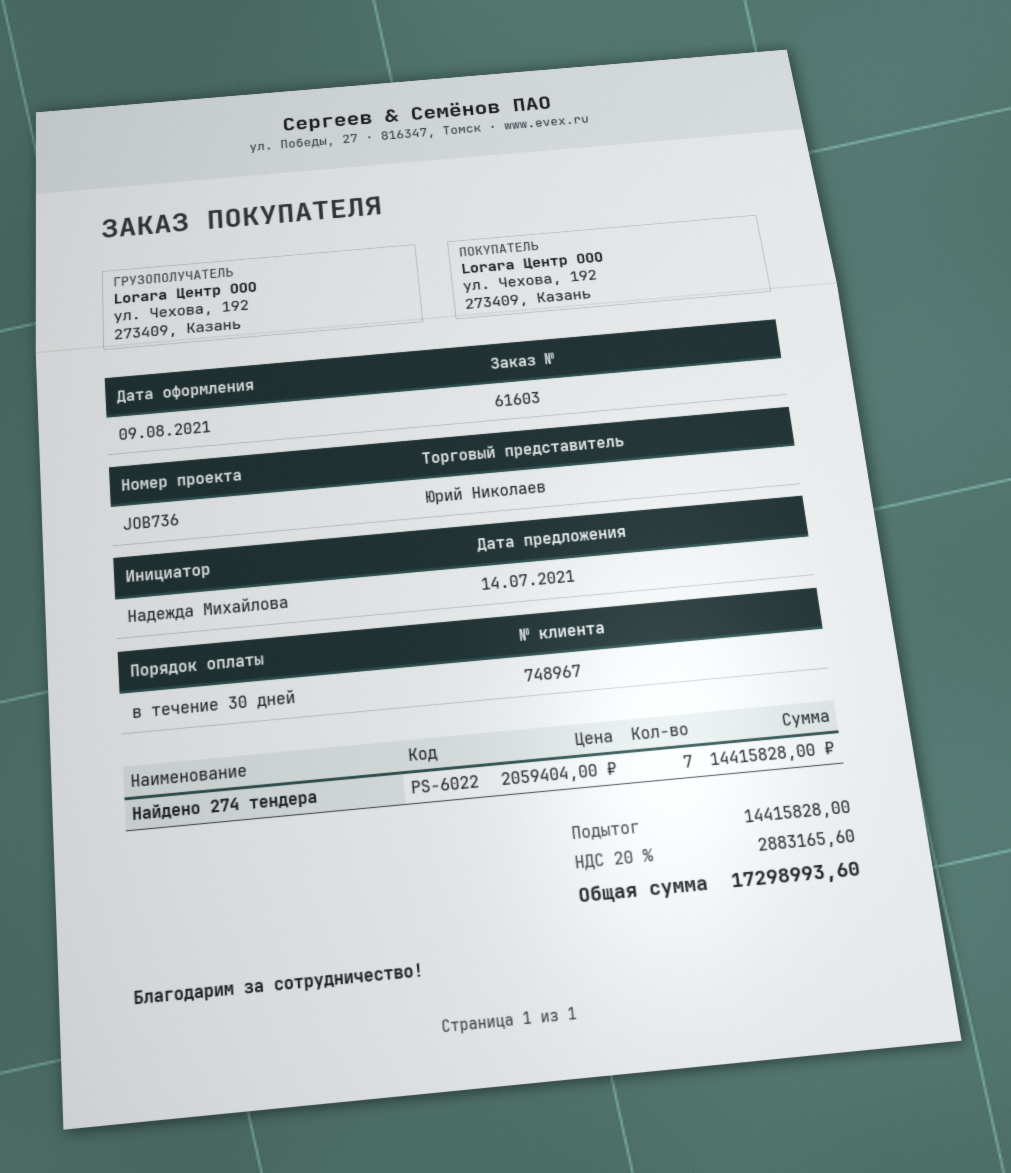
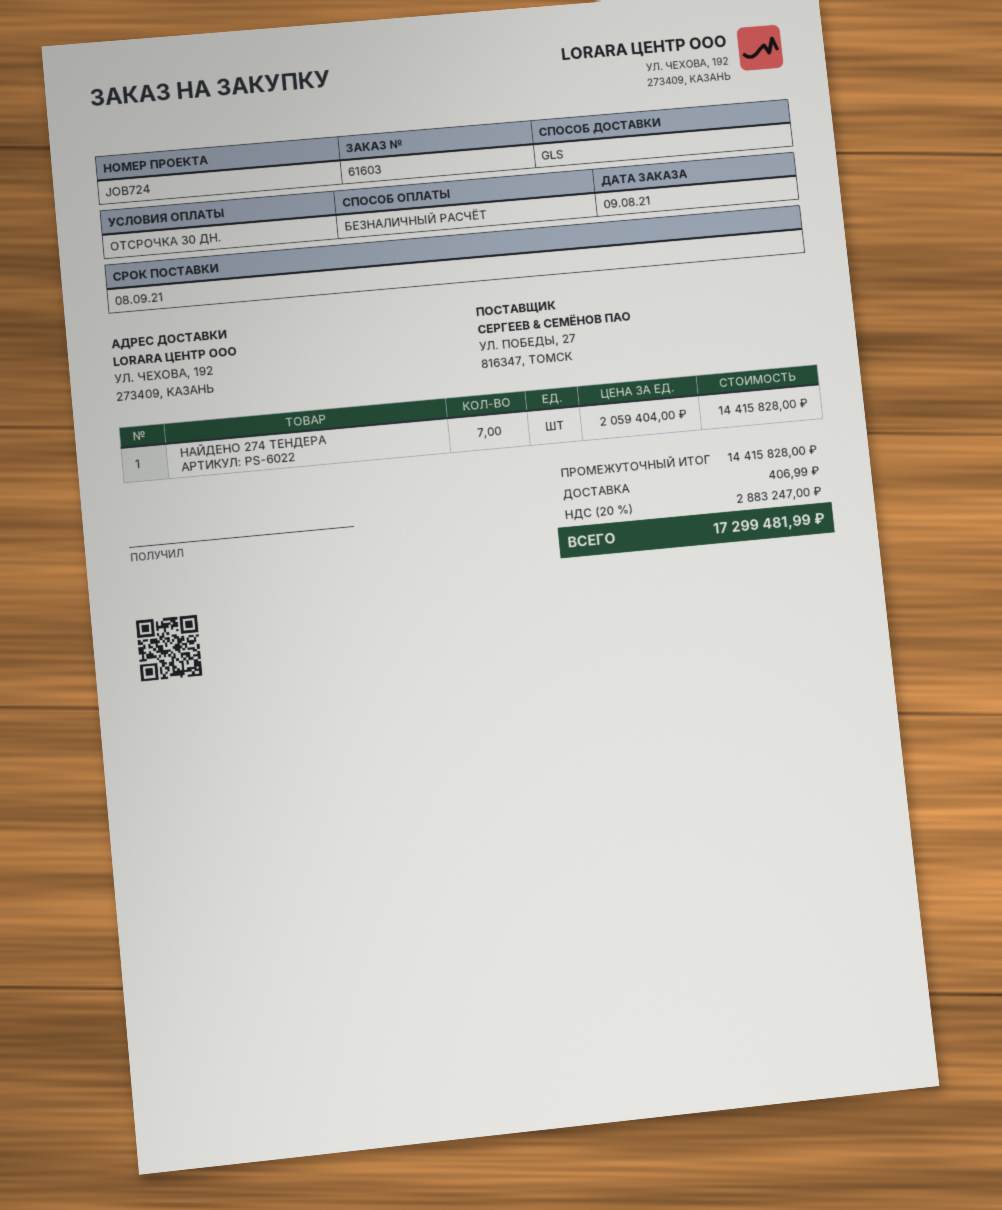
reference: JOB736 -> JOB724
shipping: none -> 406.99
tax: 20% = 2883165.60 -> 20% = 2883247.00
total: 17298993.60 -> 17299481.99

